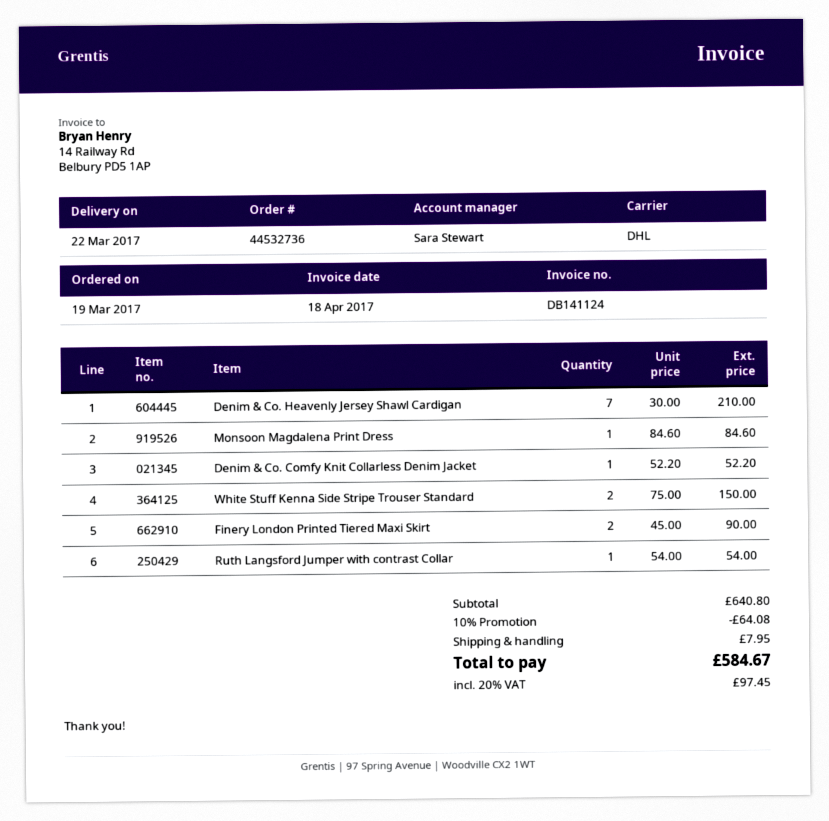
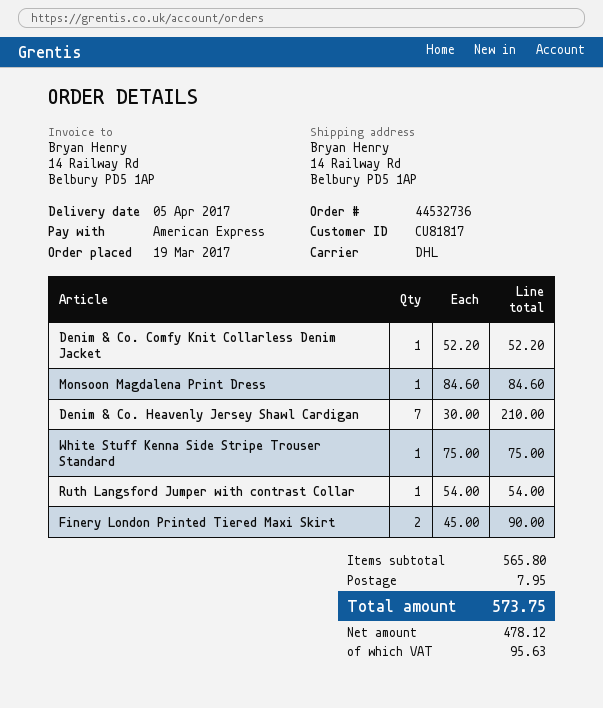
delivery date: 2017-03-22 -> 2017-04-05
White Stuff Kenna Side Stripe Trouser Standard: 2 x 75.00 = 150.00 -> 1 x 75.00 = 75.00
subtotal: 640.80 -> 565.80
discount: 10% = 64.08 -> none
tax: 97.45 -> 95.63
total: 584.67 -> 573.75

